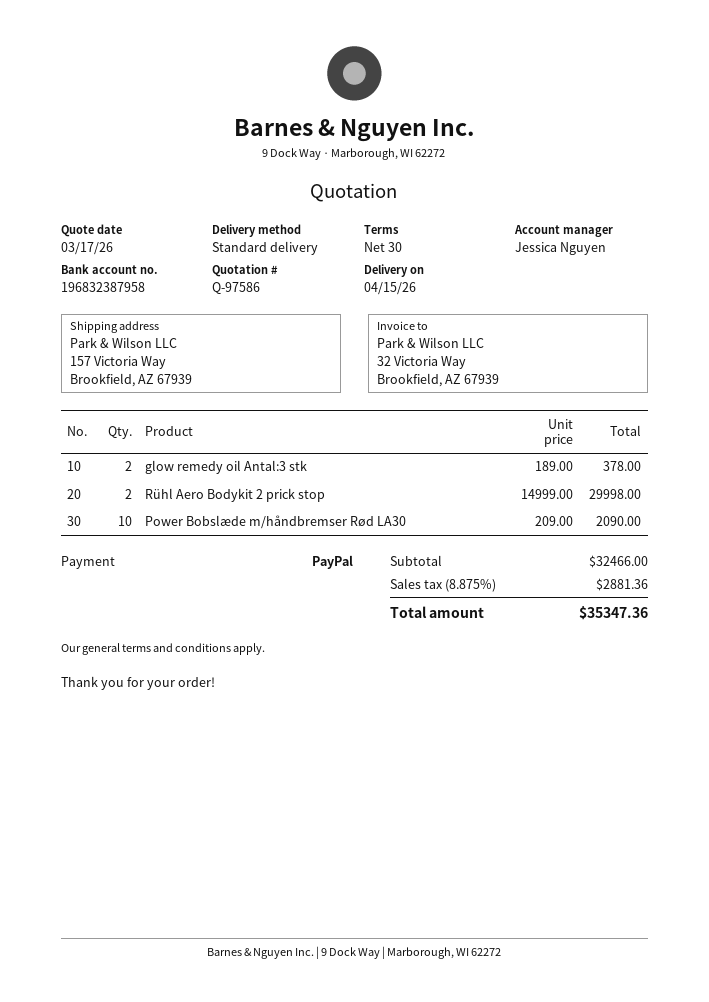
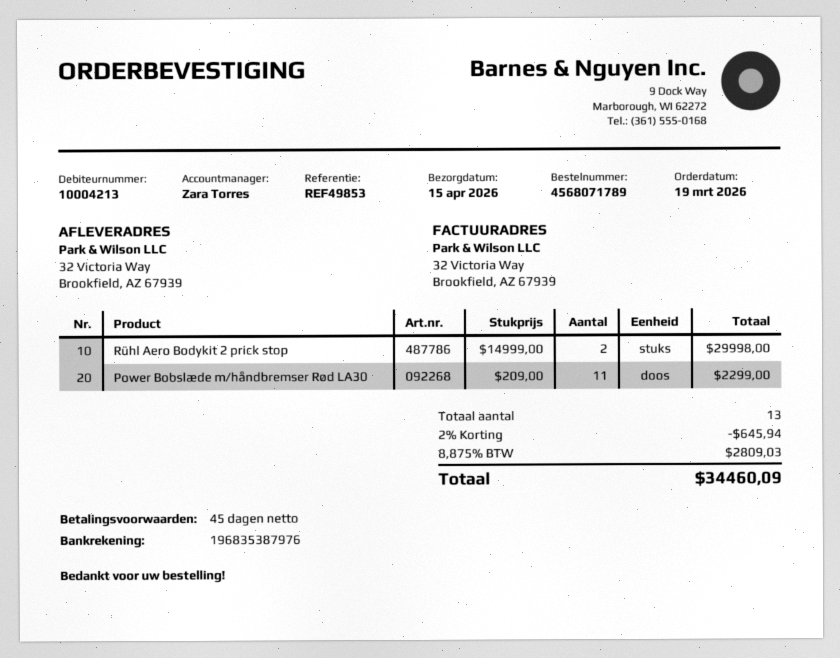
payment terms: 30 days -> 45 days
sales rep: Jessica Nguyen -> Zara Torres
bank account: 196832387958 -> 196835387976
ship to: 157 Victoria Way, Brookfield, AZ 67939 -> 32 Victoria Way, Brookfield, AZ 67939
glow remedy oil Antal:3 stk: 2 x 189.00 = 378.00 -> none
Power Bobslæde m/håndbremser Rød LA30: 10 x 209.00 = 2090.00 -> 11 x 209.00 = 2299.00
discount: none -> 2% = 645.94
tax: 8.875% = 2881.36 -> 8.875% = 2809.03
total: 35347.36 -> 34460.09

